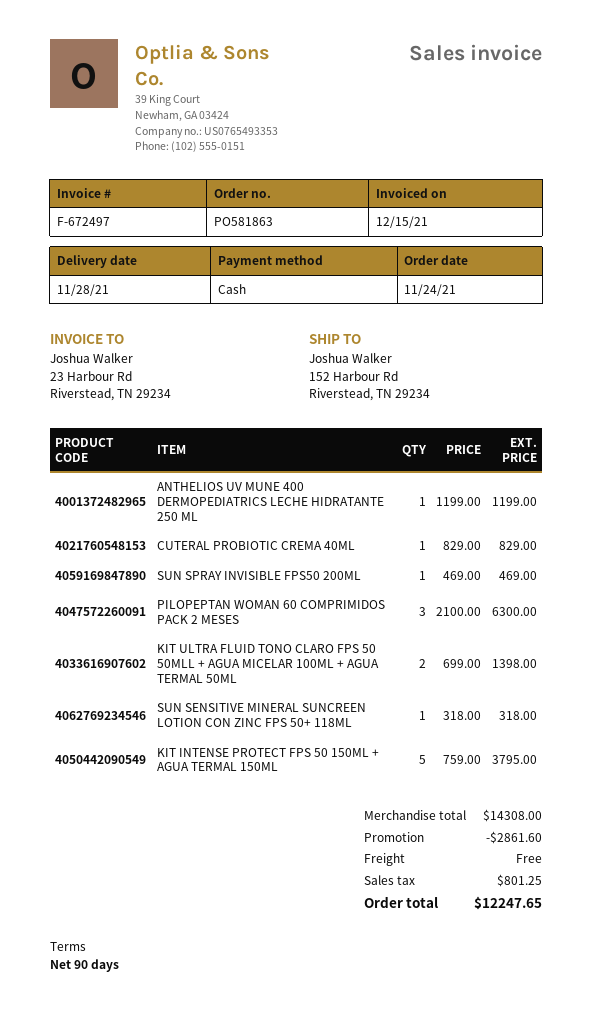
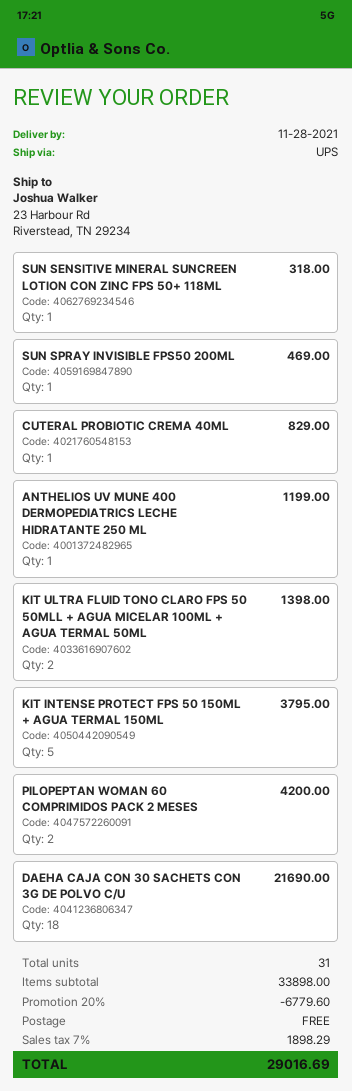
ship to: 152 Harbour Rd, Riverstead, TN 29234 -> 23 Harbour Rd, Riverstead, TN 29234
PILOPEPTAN WOMAN 60 COMPRIMIDOS PACK 2 MESES: 3 for 6300.00 -> 2 for 4200.00
DAEHA CAJA CON 30 SACHETS CON 3G DE POLVO C/U: none -> 18 for 21690.00
subtotal: 14308.00 -> 33898.00
discount: 2861.60 -> 6779.60
tax: 801.25 -> 1898.29
total: 12247.65 -> 29016.69

